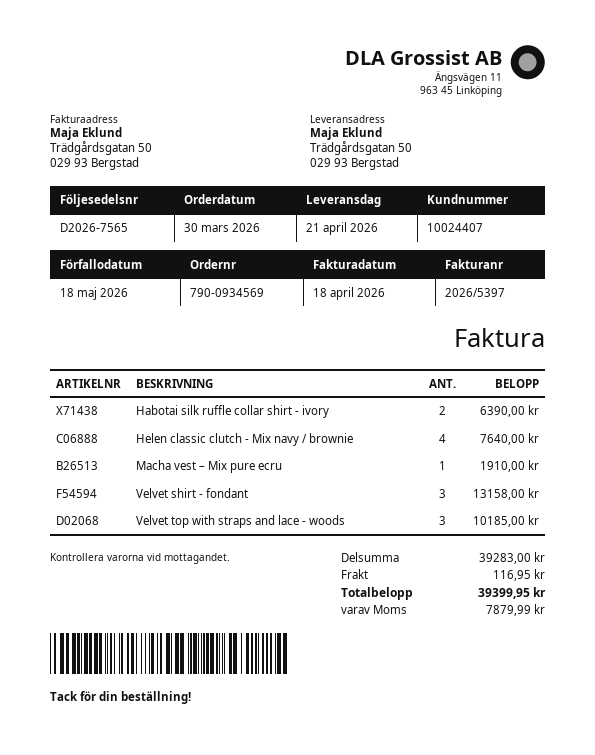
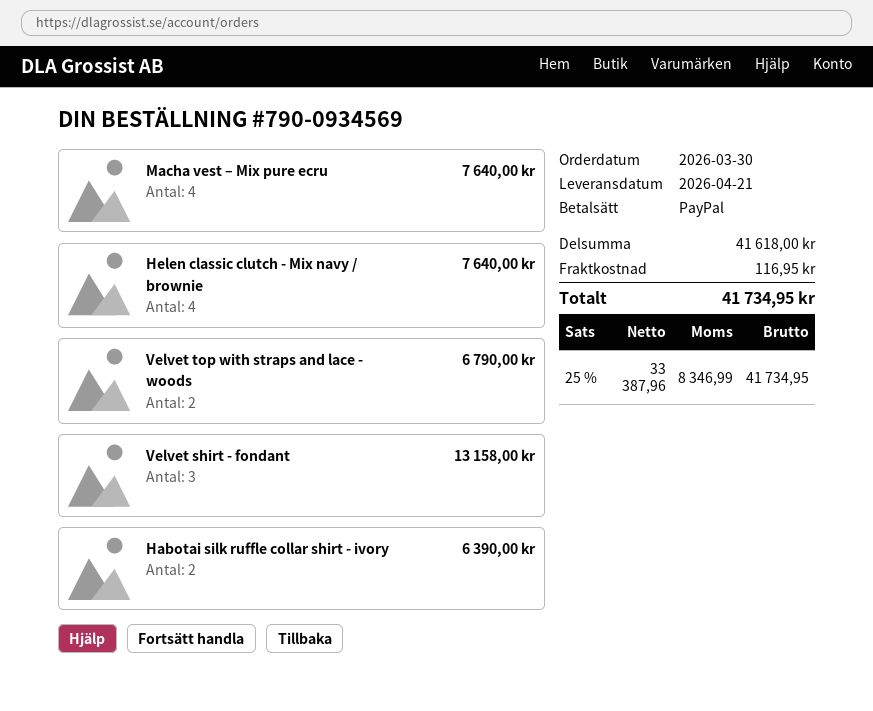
Macha vest – Mix pure ecru: 1 for 1910.00 -> 4 for 7640.00
Velvet top with straps and lace - woods: 3 for 10185.00 -> 2 for 6790.00
subtotal: 39283.00 -> 41618.00
tax: 7879.99 -> 8346.99
total: 39399.95 -> 41734.95

